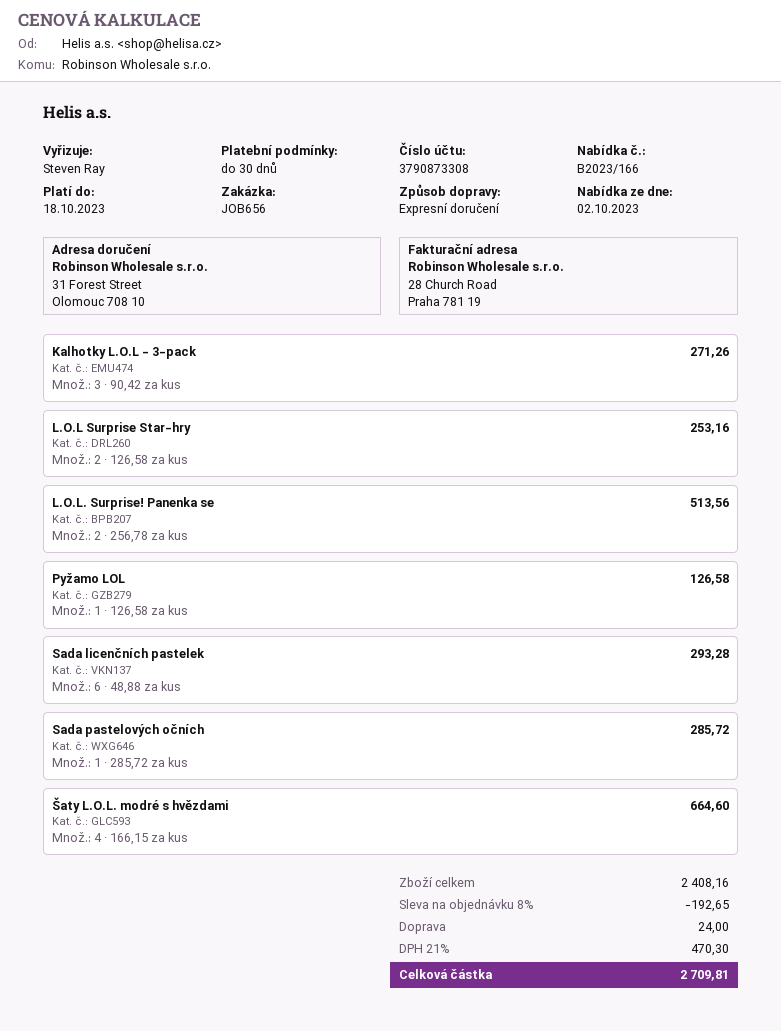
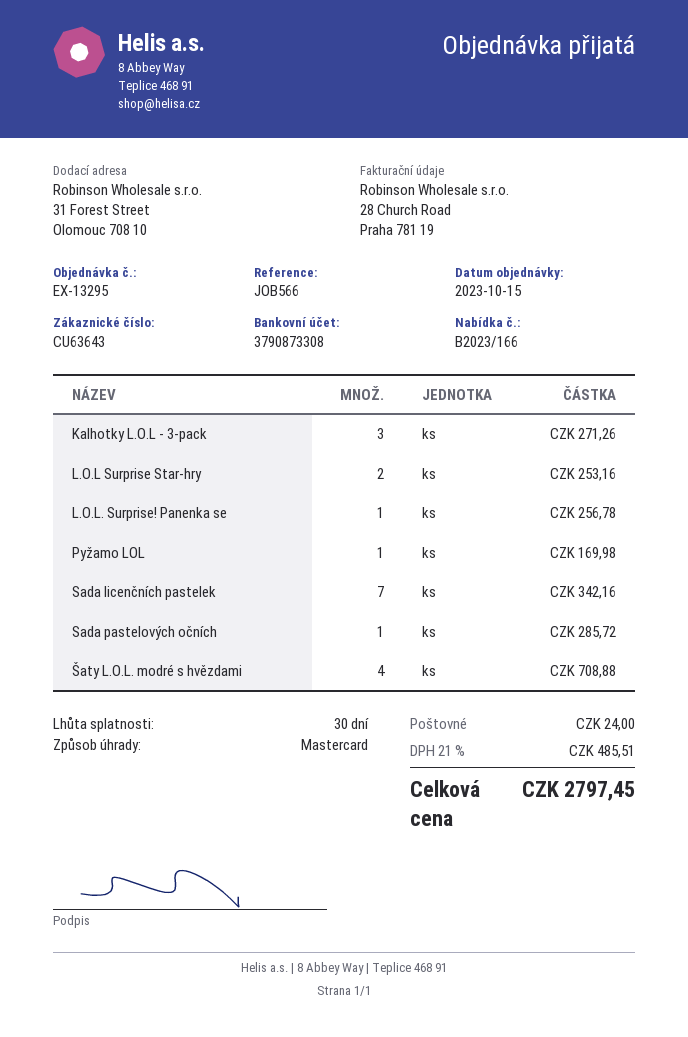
reference: JOB656 -> JOB566
L.O.L. Surprise! Panenka se: 2 for 513.56 -> 1 for 256.78
Pyžamo LOL: 1 for 126.58 -> 1 for 169.98
Sada licenčních pastelek: 6 for 293.28 -> 7 for 342.16
Šaty L.O.L. modré s hvězdami: 4 for 664.60 -> 4 for 708.88
discount: 8% = 192.65 -> none
tax: 21% = 470.30 -> 21% = 485.51
total: 2709.81 -> 2797.45

